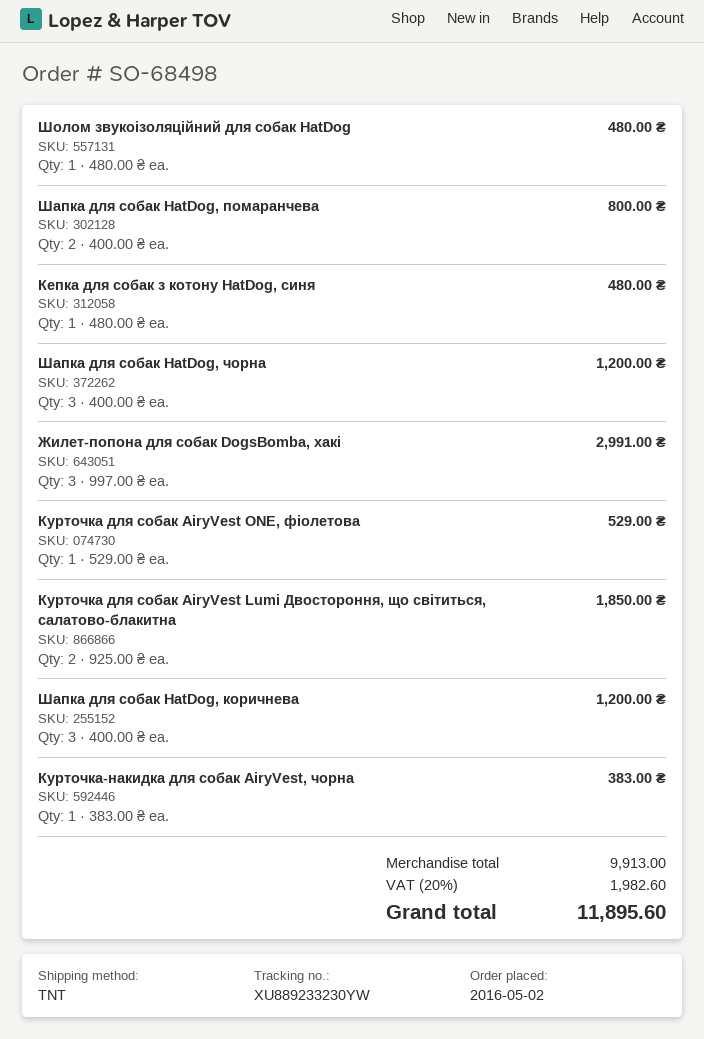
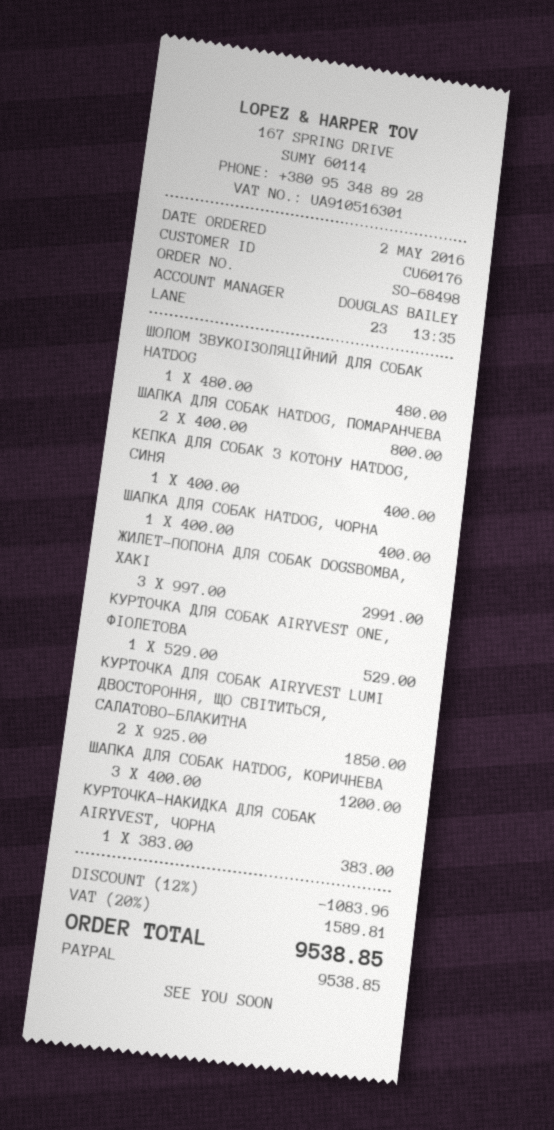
Кепка для собак з котону HatDog, синя: 1 x 480.00 = 480.00 -> 1 x 400.00 = 400.00
Шапка для собак HatDog, чорна: 3 x 400.00 = 1200.00 -> 1 x 400.00 = 400.00
discount: none -> 12% = 1083.96
tax: 20% = 1982.60 -> 20% = 1589.81
total: 11895.60 -> 9538.85

